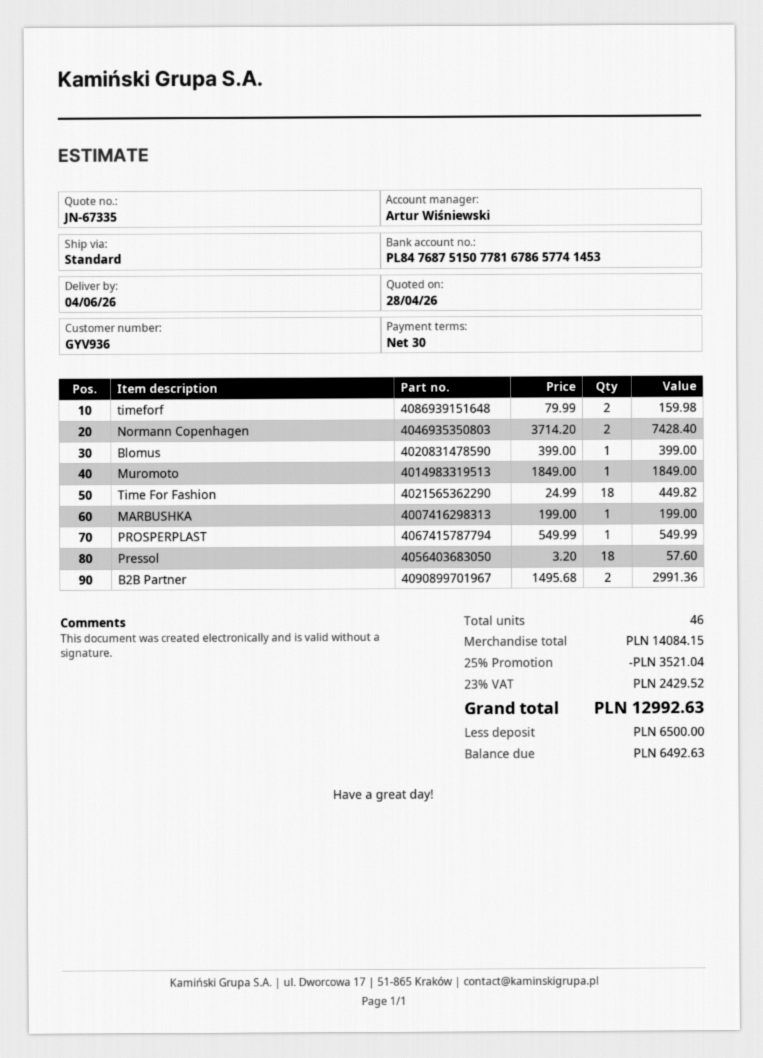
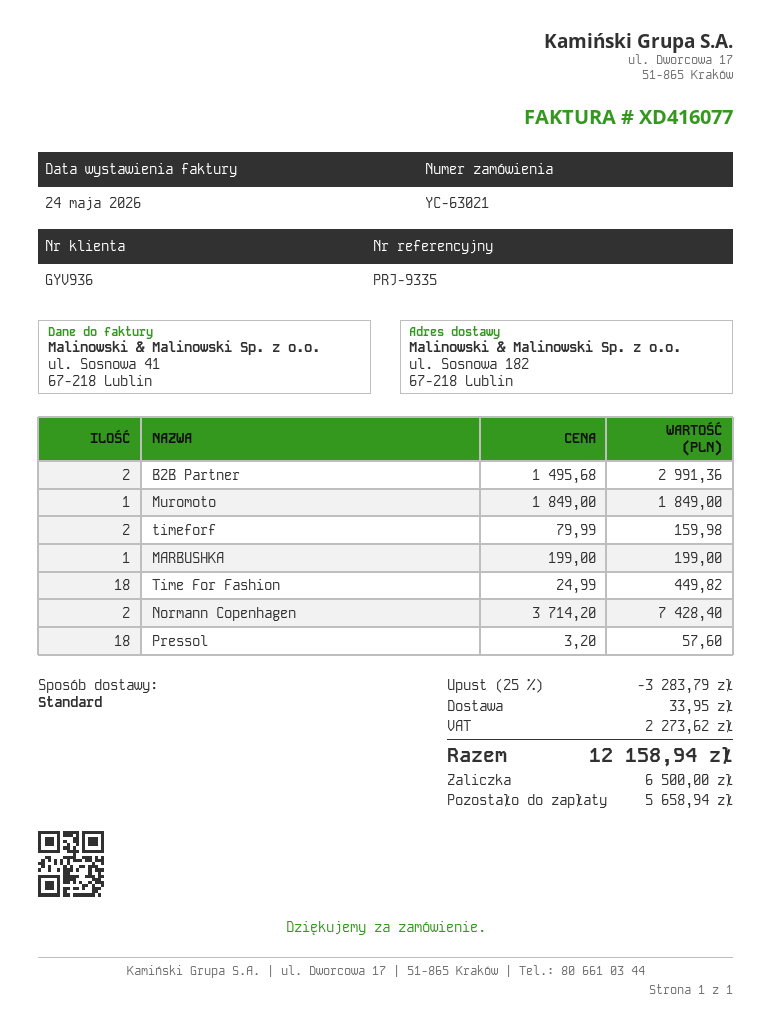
Blomus: 1 x 399.00 = 399.00 -> none
PROSPERPLAST: 1 x 549.99 = 549.99 -> none
discount: 25% = 3521.04 -> 25% = 3283.79
shipping: none -> 33.95
tax: 2429.52 -> 2273.62
total: 12992.63 -> 12158.94
balance: 6492.63 -> 5658.94

